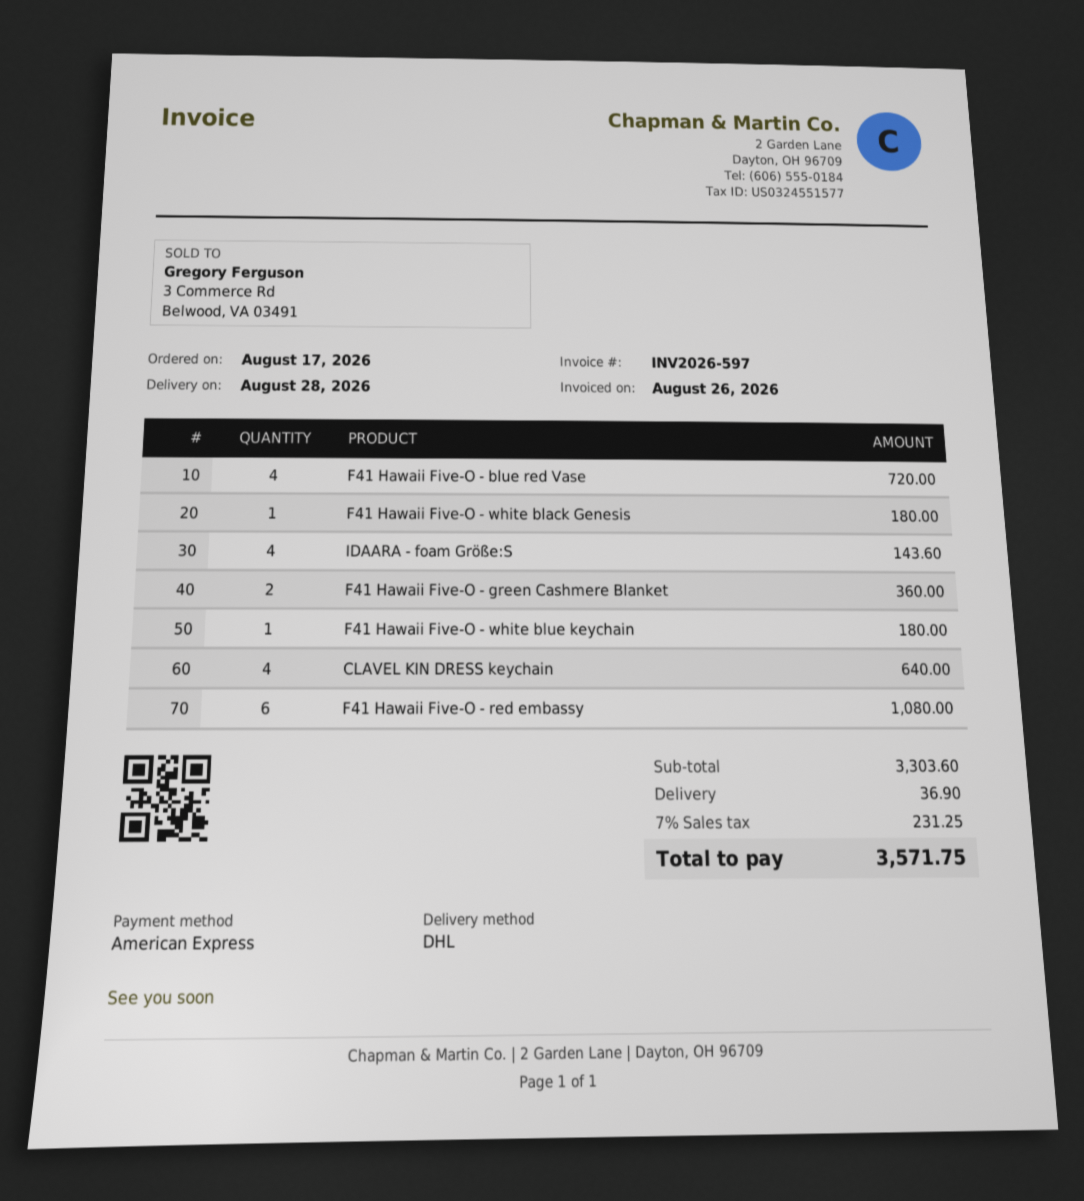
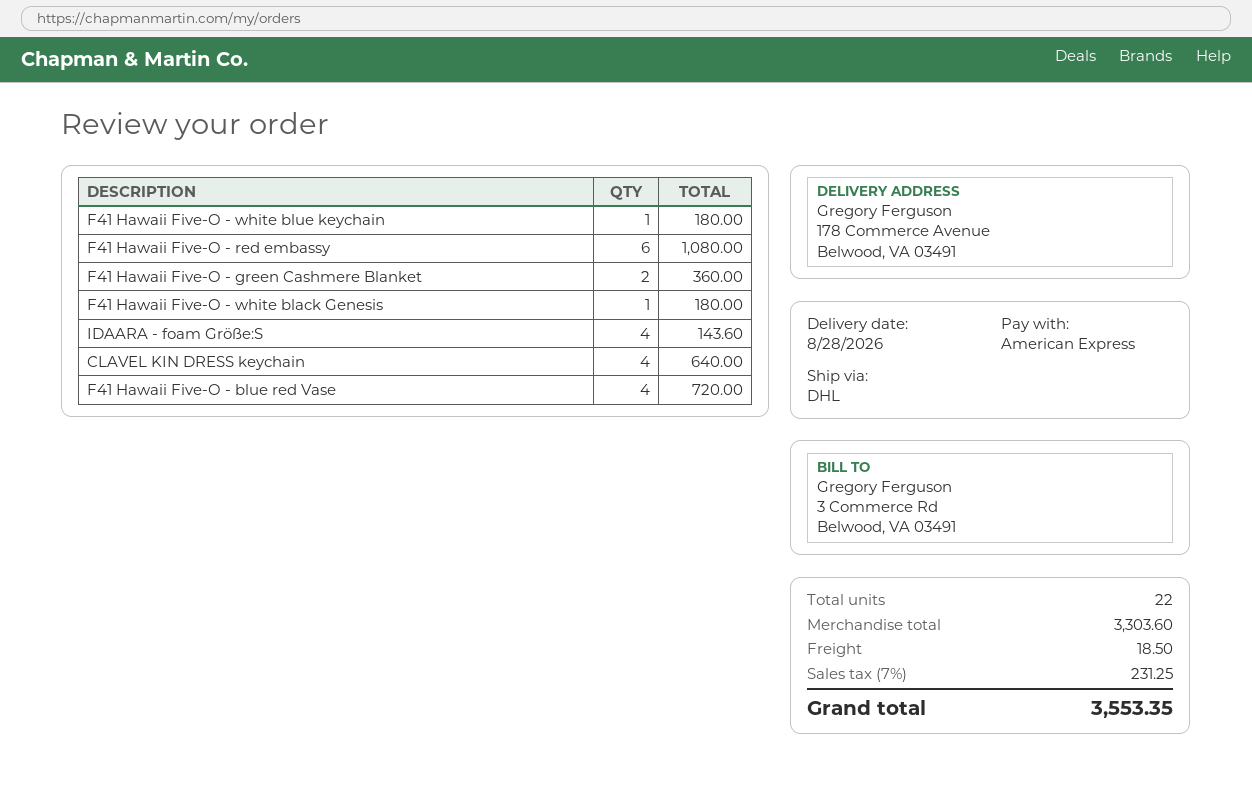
shipping: 36.90 -> 18.50
total: 3571.75 -> 3553.35

